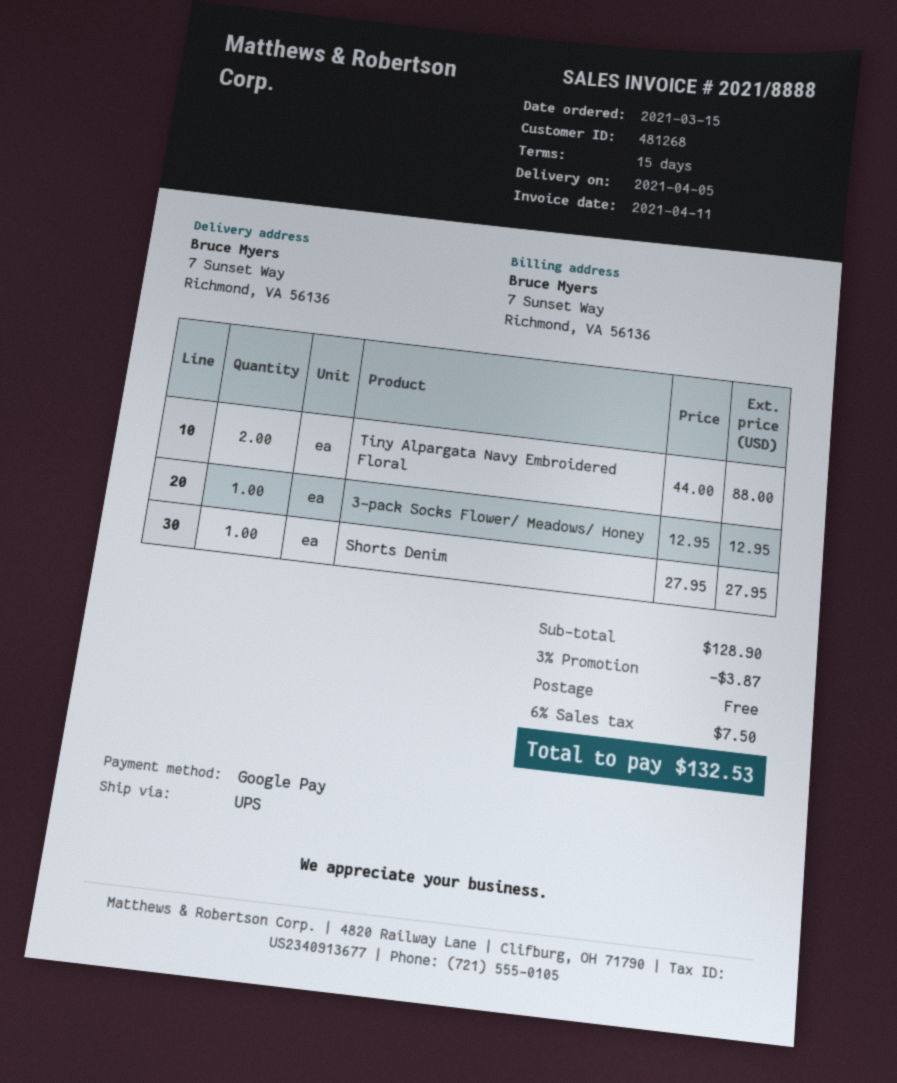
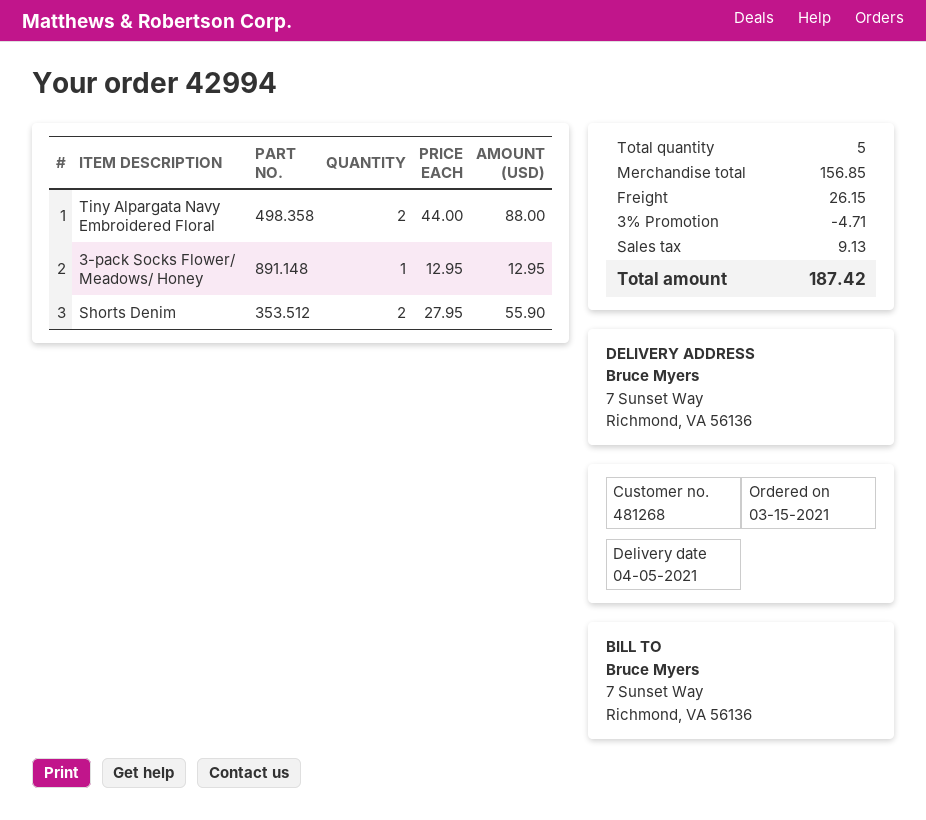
Shorts Denim: 1 x 27.95 = 27.95 -> 2 x 27.95 = 55.90
subtotal: 128.90 -> 156.85
discount: 3% = 3.87 -> 3% = 4.71
shipping: 0.00 -> 26.15
tax: 7.50 -> 9.13
total: 132.53 -> 187.42

